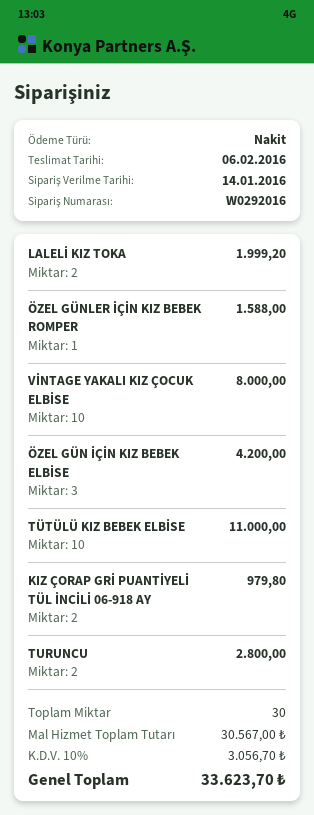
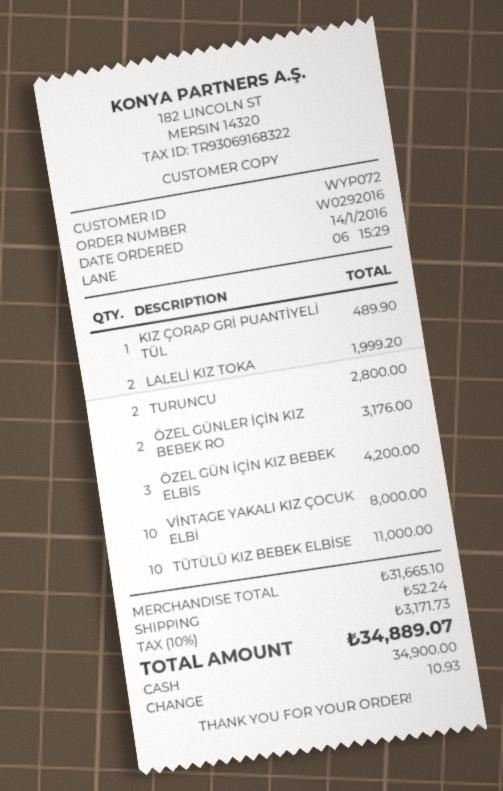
ÖZEL GÜNLER İÇİN KIZ BEBEK ROMPER: 1 for 1588.00 -> 2 for 3176.00
KIZ ÇORAP GRİ PUANTİYELİ TÜL İNCİLİ 06-918 AY: 2 for 979.80 -> 1 for 489.90
subtotal: 30567.00 -> 31665.10
shipping: none -> 52.24
tax: 10% = 3056.70 -> 10% = 3171.73
total: 33623.70 -> 34889.07

